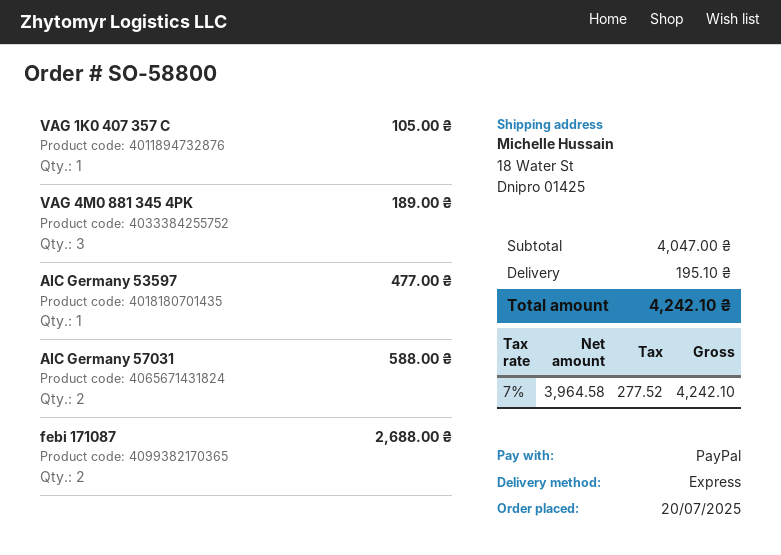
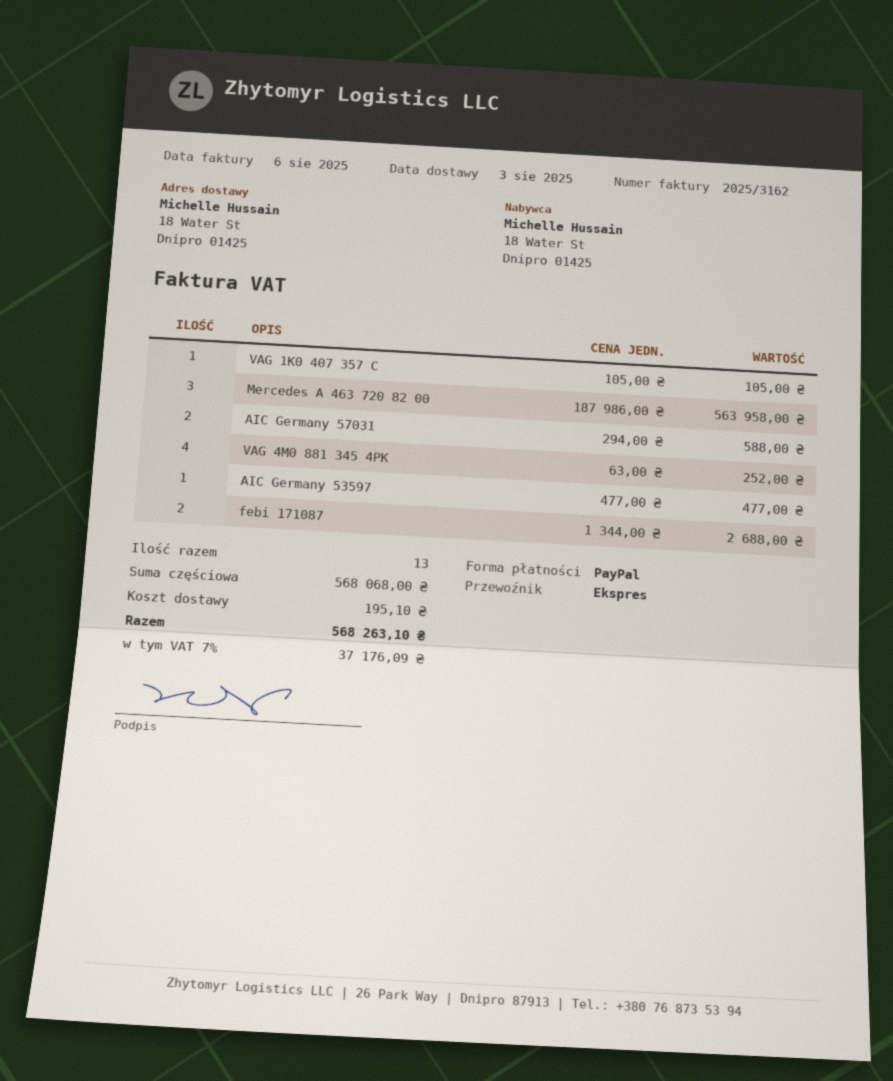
VAG 4M0 881 345 4PK: 3 for 189.00 -> 4 for 252.00
Mercedes A 463 720 82 00: none -> 3 for 563958.00
subtotal: 4047.00 -> 568068.00
tax: 7% = 277.52 -> 7% = 37176.09
total: 4242.10 -> 568263.10

